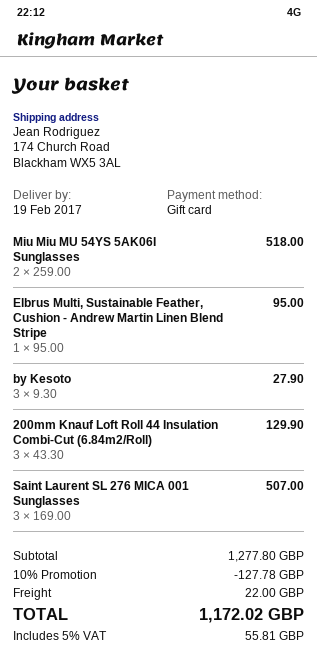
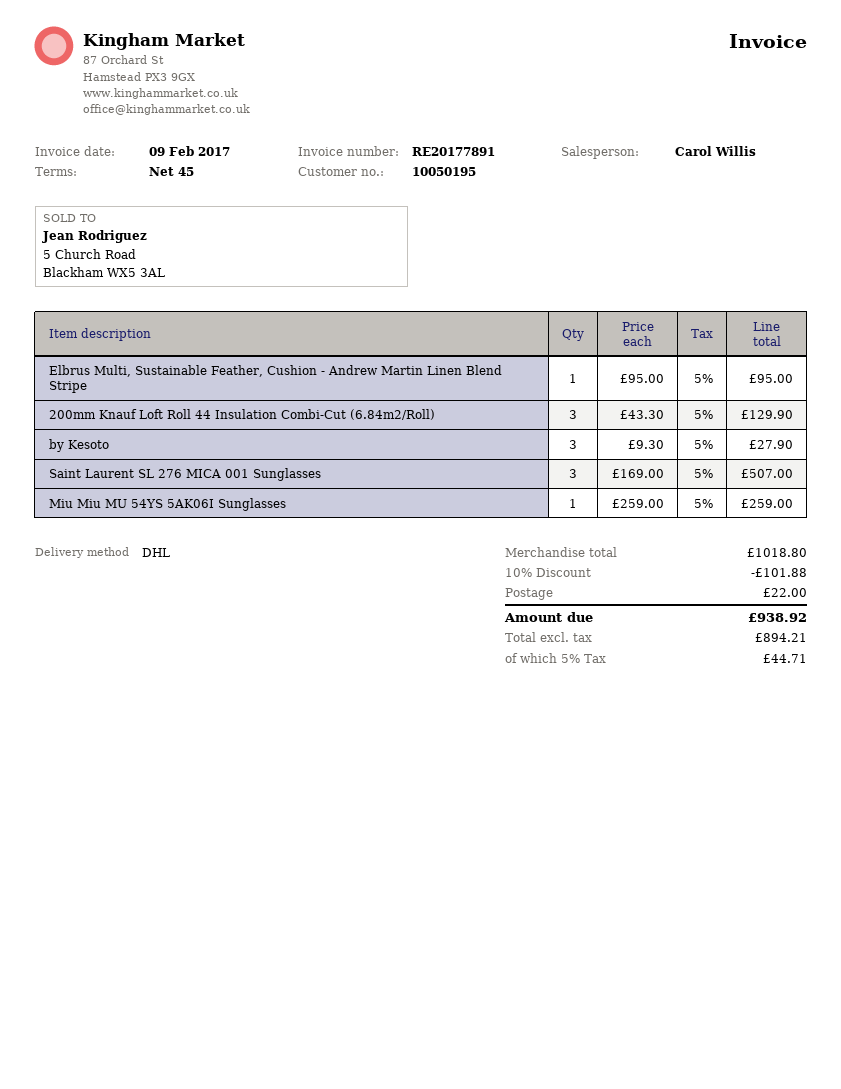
Miu Miu MU 54YS 5AK06I Sunglasses: 2 x 259.00 = 518.00 -> 1 x 259.00 = 259.00
subtotal: 1277.80 -> 1018.80
discount: 10% = 127.78 -> 10% = 101.88
tax: 5% = 55.81 -> 5% = 44.71
total: 1172.02 -> 938.92

